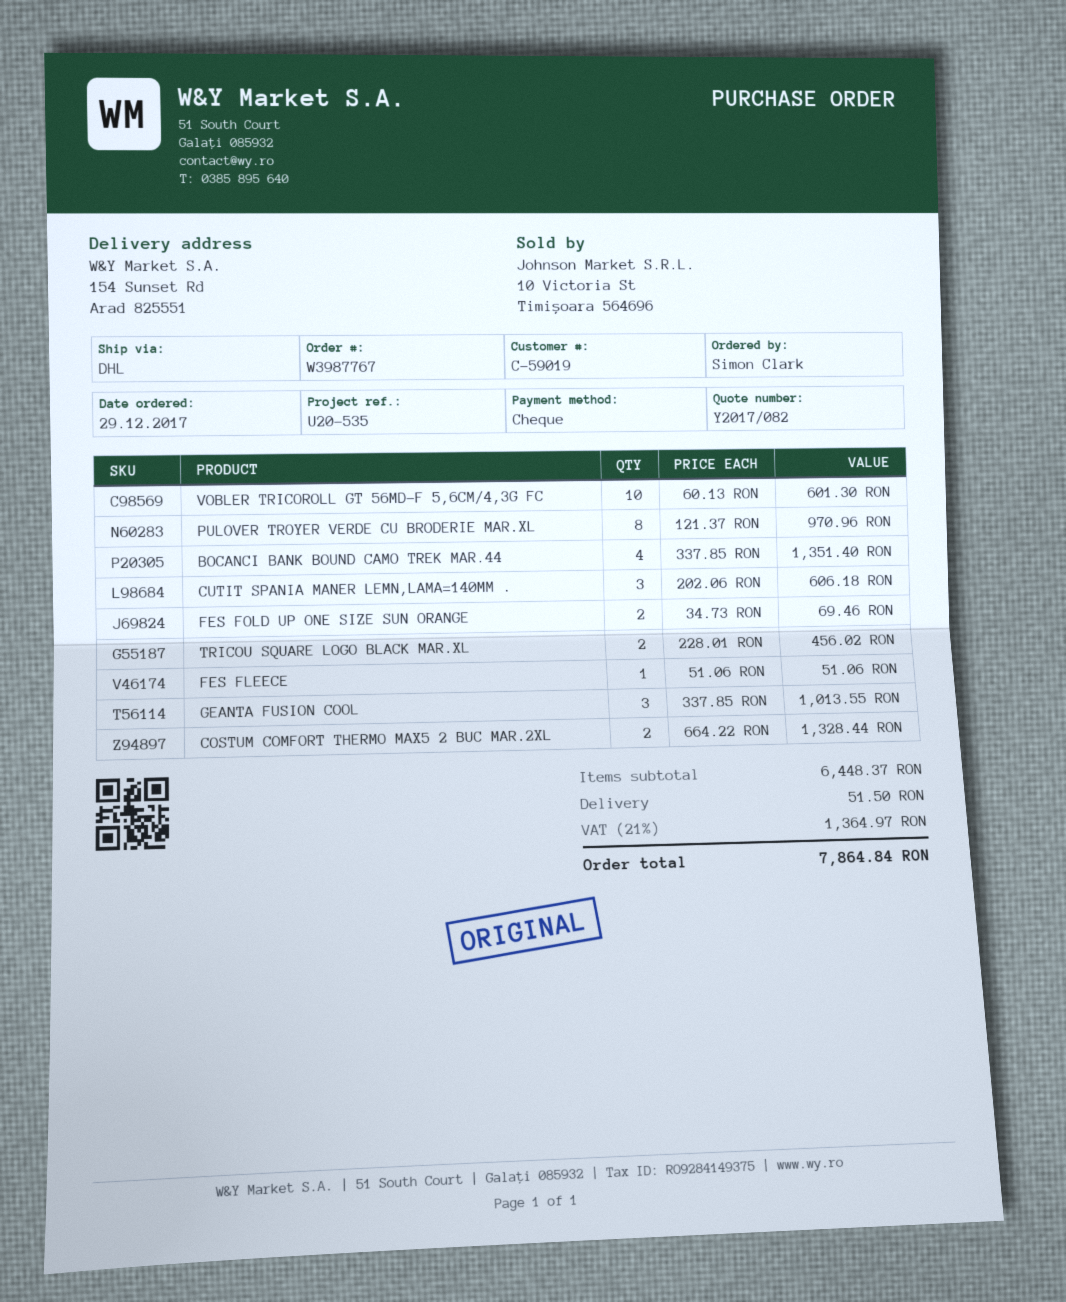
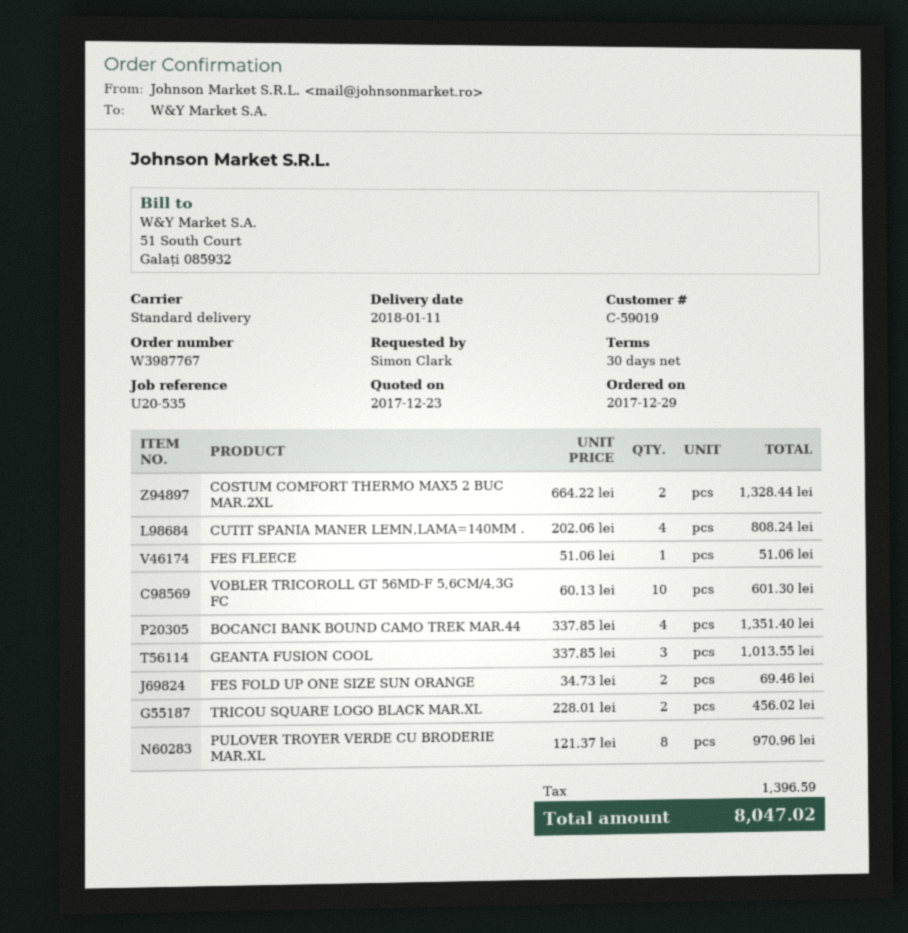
shipping method: DHL -> standard
CUTIT SPANIA MANER LEMN,LAMA=140MM .: 3 x 202.06 = 606.18 -> 4 x 202.06 = 808.24
shipping: 51.50 -> none
tax: 1364.97 -> 1396.59
total: 7864.84 -> 8047.02

